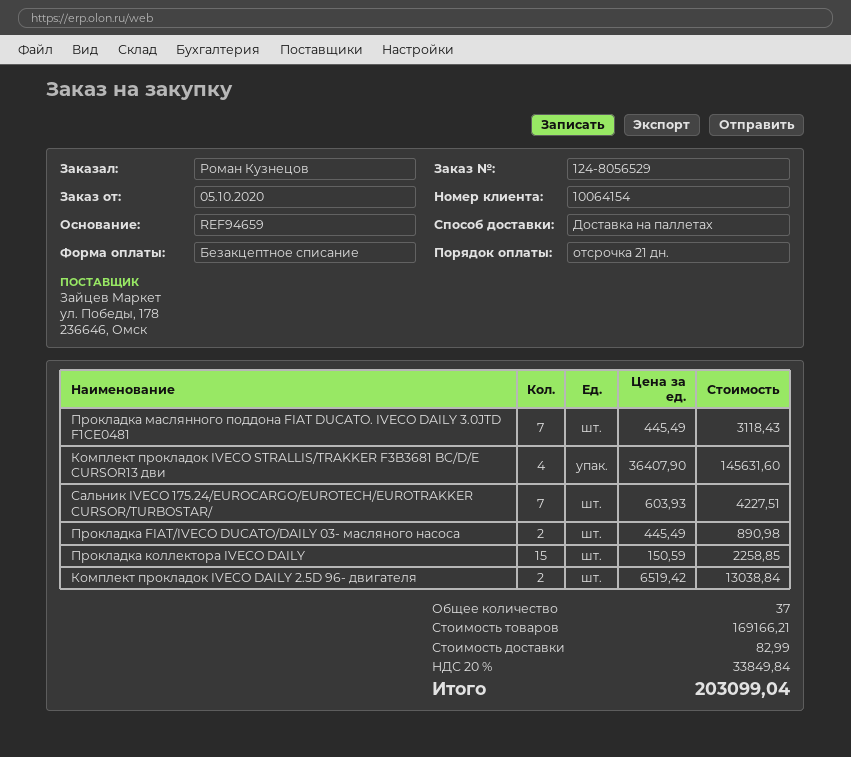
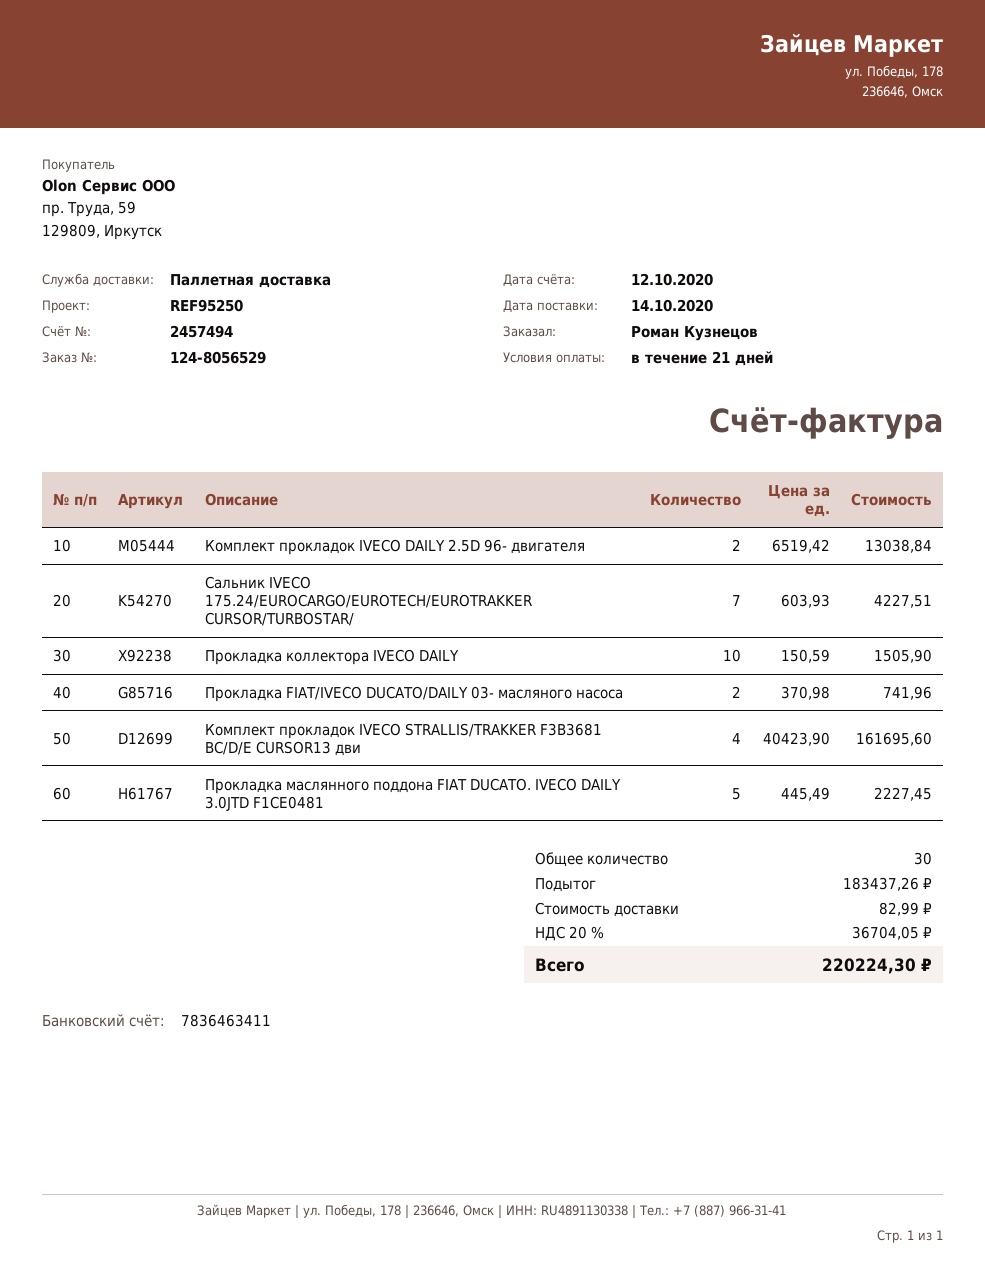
reference: REF94659 -> REF95250
Прокладка маслянного поддона FIAT DUCATO. IVECO DAILY 3.0JTD F1CE0481: 7 x 445.49 = 3118.43 -> 5 x 445.49 = 2227.45
Комплект прокладок IVECO STRALLIS/TRAKKER F3B3681 BC/D/E CURSOR13 дви: 4 x 36407.90 = 145631.60 -> 4 x 40423.90 = 161695.60
Прокладка FIAT/IVECO DUCATO/DAILY 03- масляного насоса: 2 x 445.49 = 890.98 -> 2 x 370.98 = 741.96
Прокладка коллектора IVECO DAILY: 15 x 150.59 = 2258.85 -> 10 x 150.59 = 1505.90
total quantity: 37 -> 30
subtotal: 169166.21 -> 183437.26
tax: 20% = 33849.84 -> 20% = 36704.05
total: 203099.04 -> 220224.30

